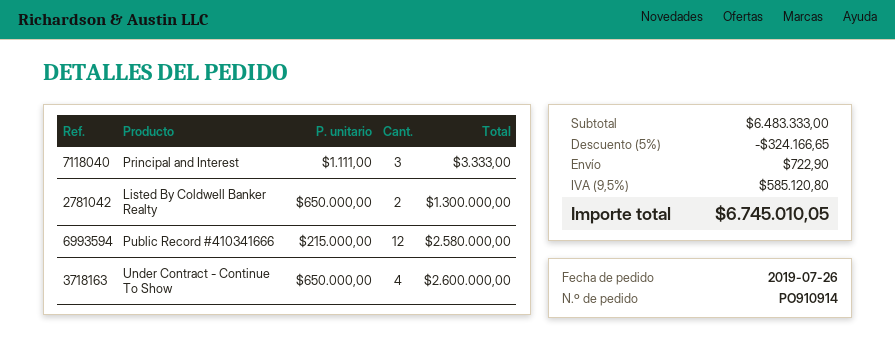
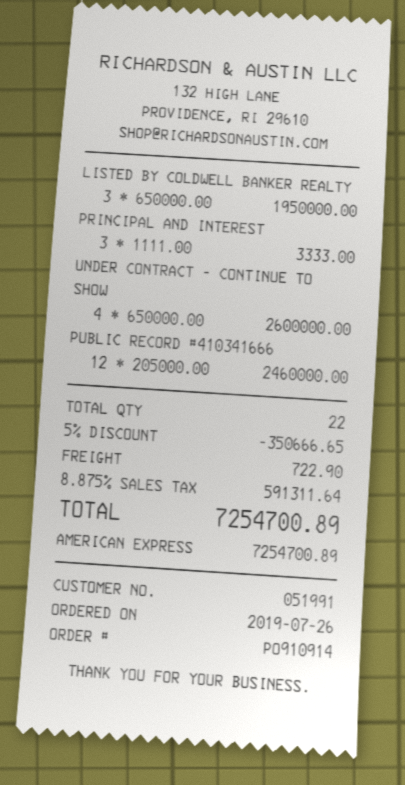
Listed By Coldwell Banker Realty: 2 x 650000.00 = 1300000.00 -> 3 x 650000.00 = 1950000.00
Public Record #410341666: 12 x 215000.00 = 2580000.00 -> 12 x 205000.00 = 2460000.00
discount: 5% = 324166.65 -> 5% = 350666.65
tax: 9.5% = 585120.80 -> 8.875% = 591311.64
total: 6745010.05 -> 7254700.89

